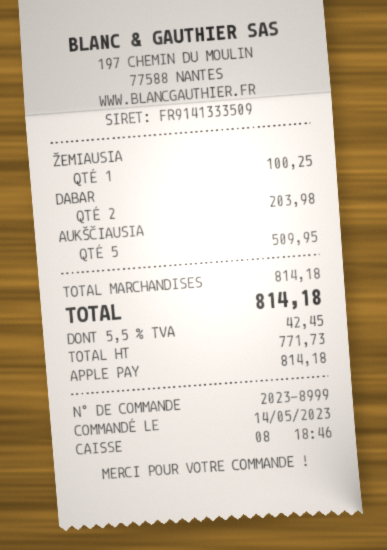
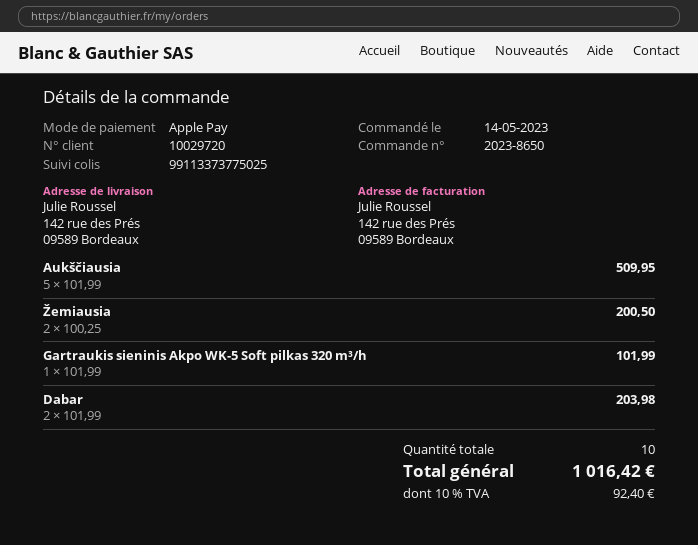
order number: 2023-8999 -> 2023-8650
ŽEMIAUSIA: 1 for 100.25 -> 2 for 200.50
Gartraukis sieninis Akpo WK-5 Soft pilkas 320 m³/h: none -> 1 for 101.99
tax: 5.5% = 42.45 -> 10% = 92.40
total: 814.18 -> 1016.42

